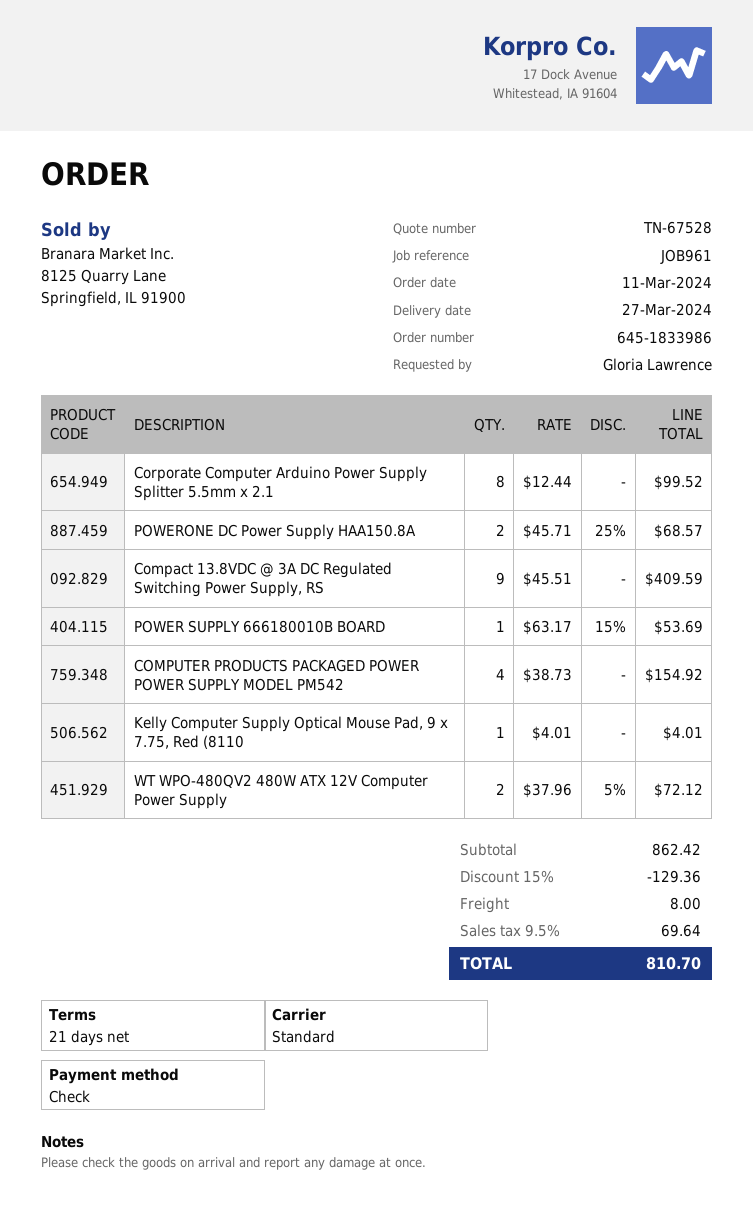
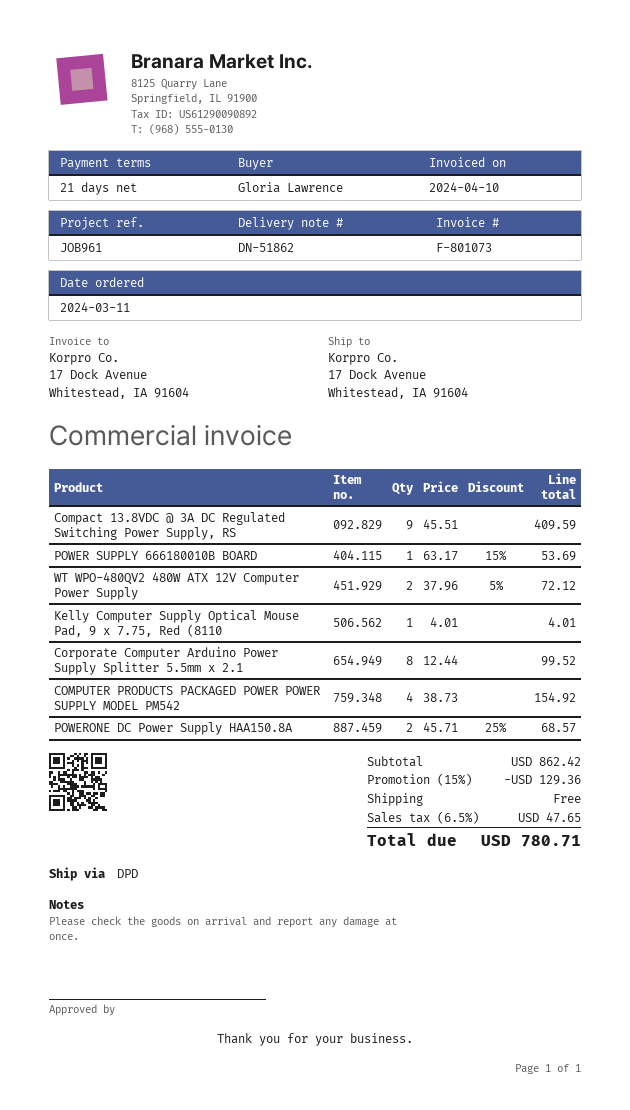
shipping method: standard -> DPD
shipping: 8.00 -> 0.00
tax: 9.5% = 69.64 -> 6.5% = 47.65
total: 810.70 -> 780.71

